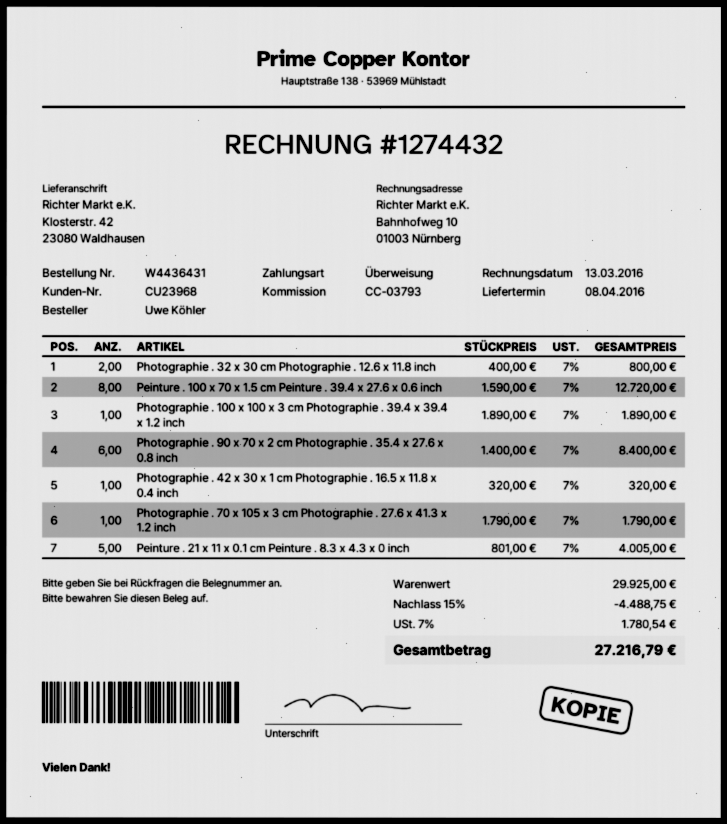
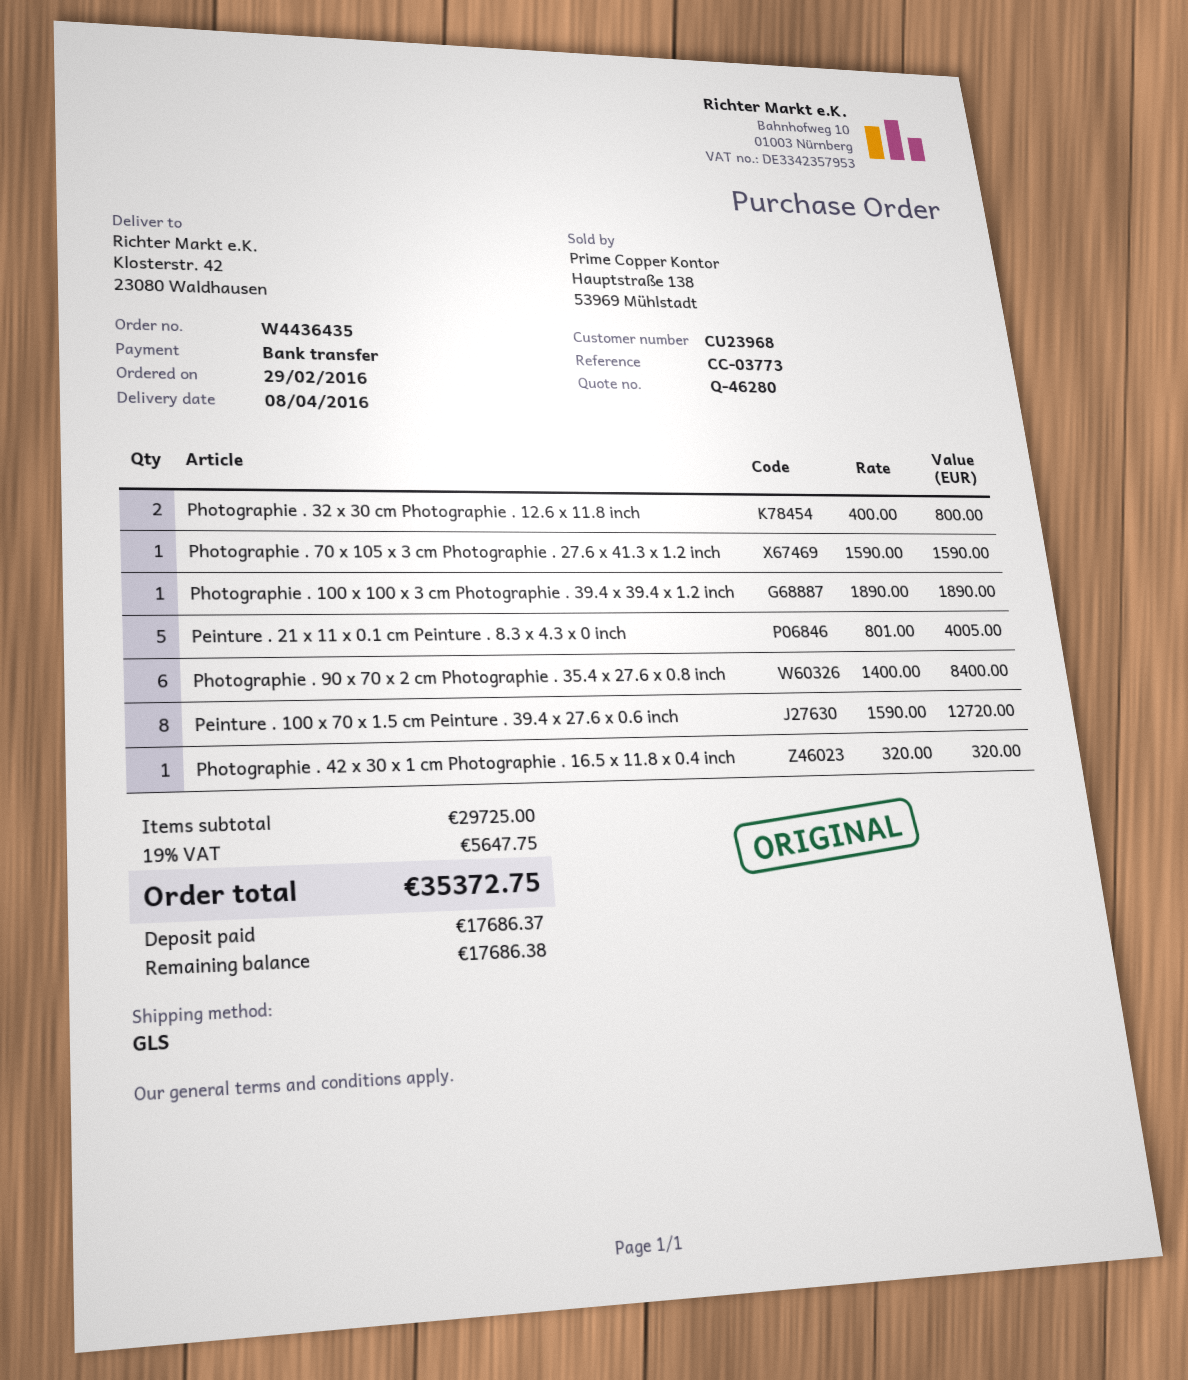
order number: W4436431 -> W4436435
reference: CC-03793 -> CC-03773
Photographie . 70 x 105 x 3 cm Photographie . 27.6 x 41.3 x 1.2 inch: 1 x 1790.00 = 1790.00 -> 1 x 1590.00 = 1590.00
subtotal: 29925.00 -> 29725.00
discount: 15% = 4488.75 -> none
tax: 7% = 1780.54 -> 19% = 5647.75
total: 27216.79 -> 35372.75

